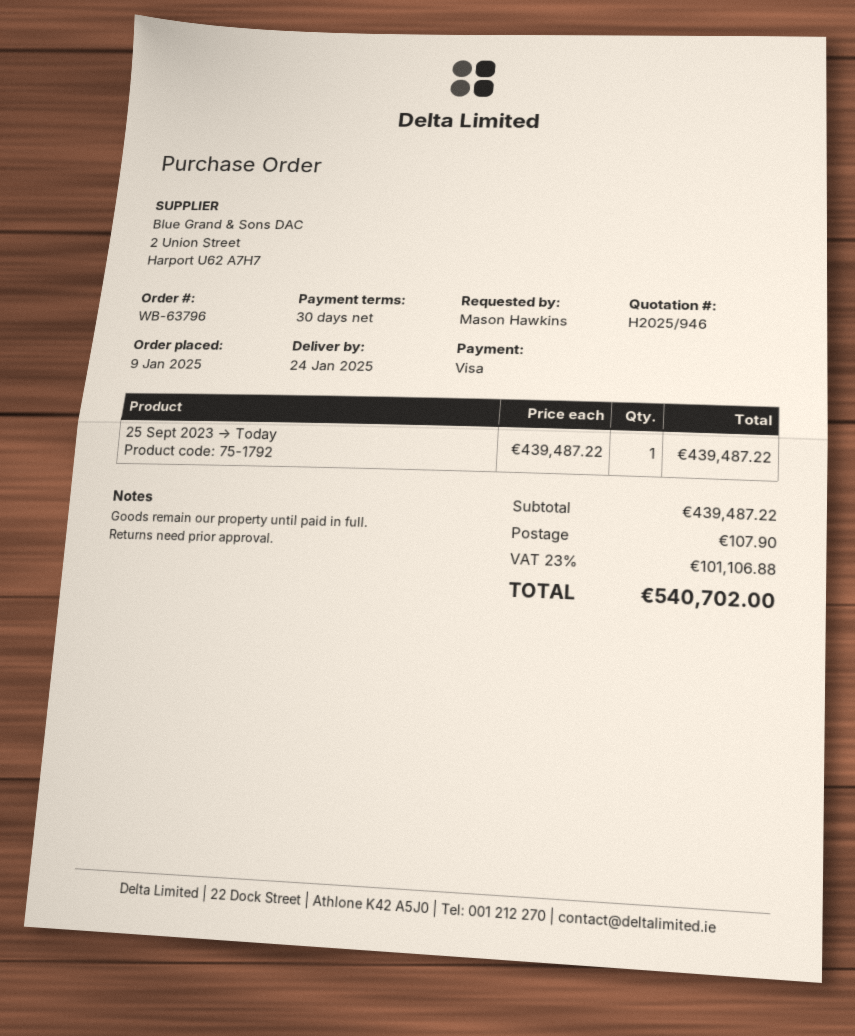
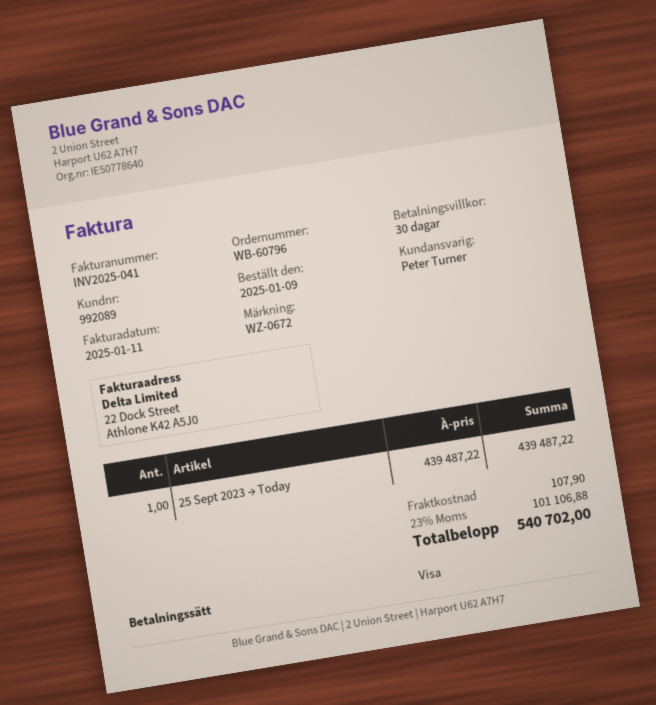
order number: WB-63796 -> WB-60796

